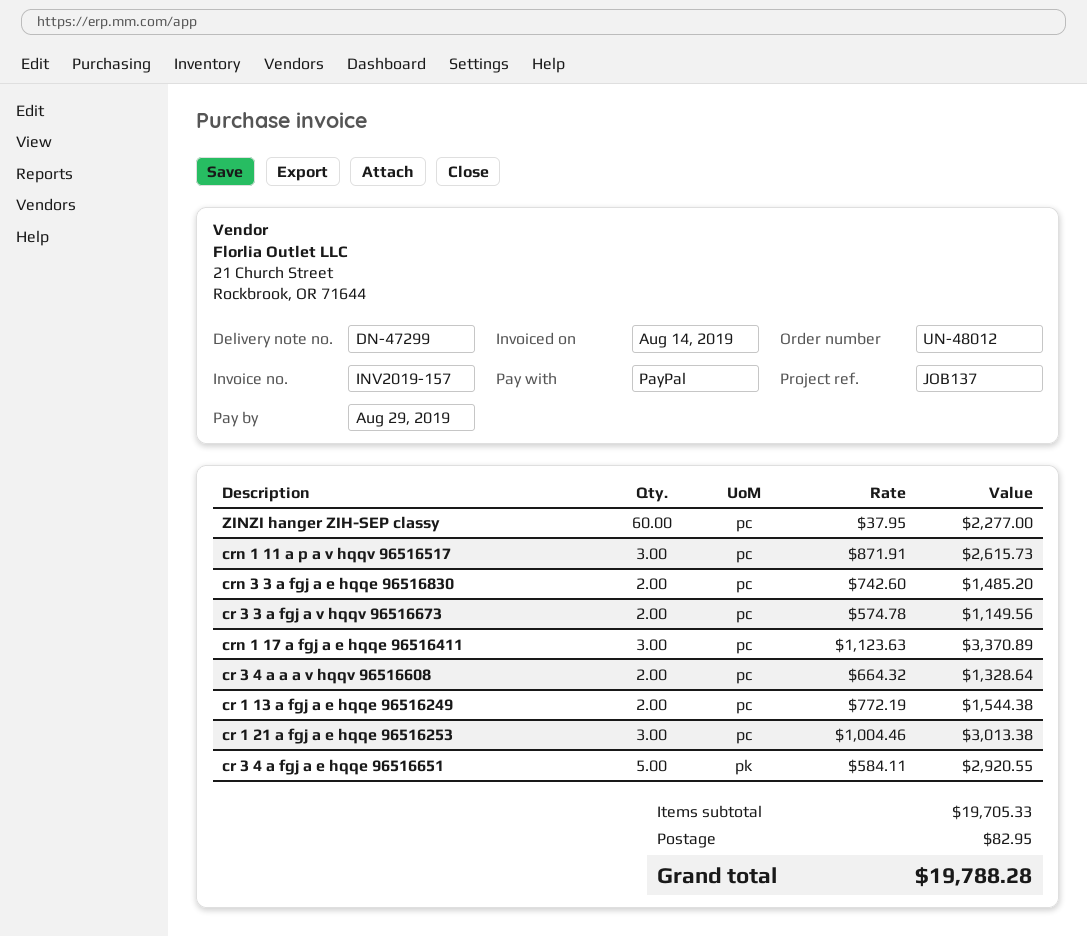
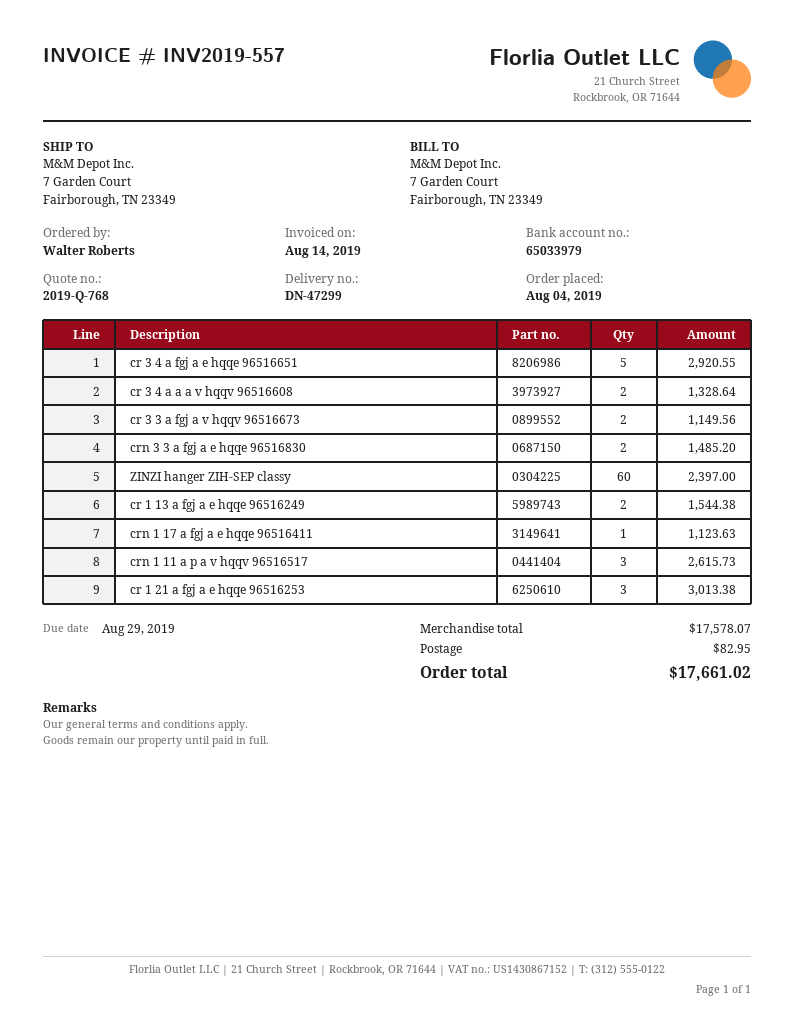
invoice number: INV2019-157 -> INV2019-557
ZINZI hanger ZIH-SEP classy: 60 for 2277.00 -> 60 for 2397.00
crn 1 17 a fgj a e hqqe 96516411: 3 for 3370.89 -> 1 for 1123.63
subtotal: 19705.33 -> 17578.07
total: 19788.28 -> 17661.02

